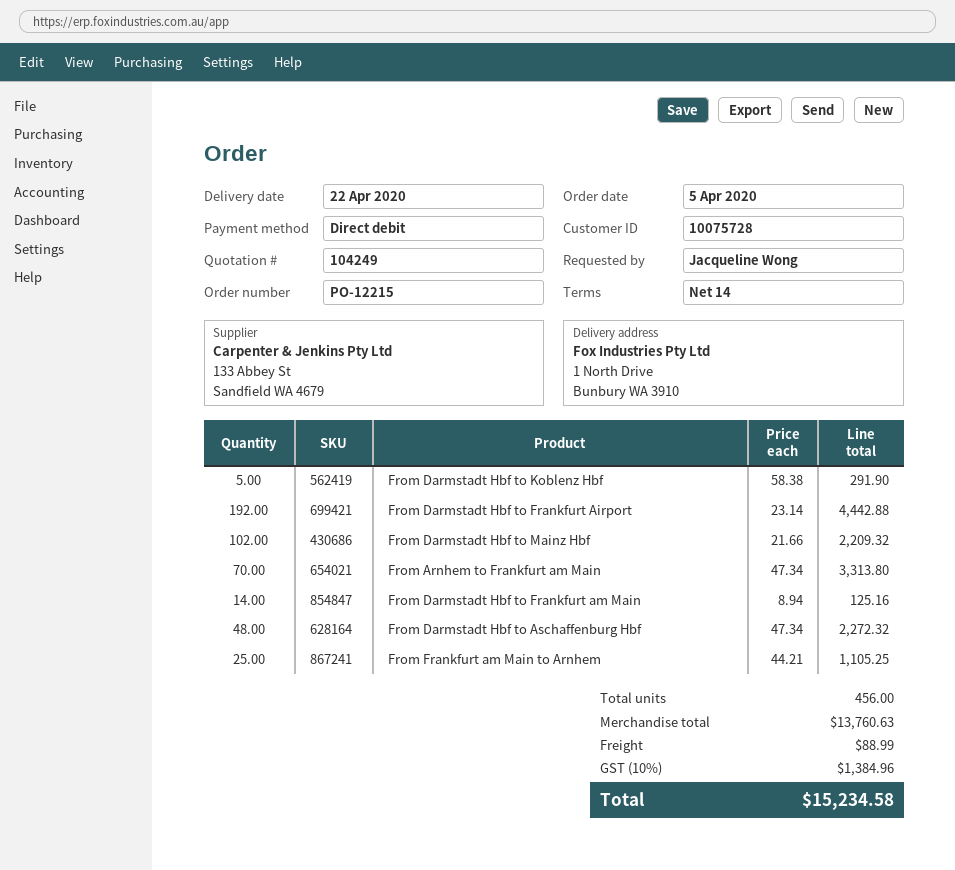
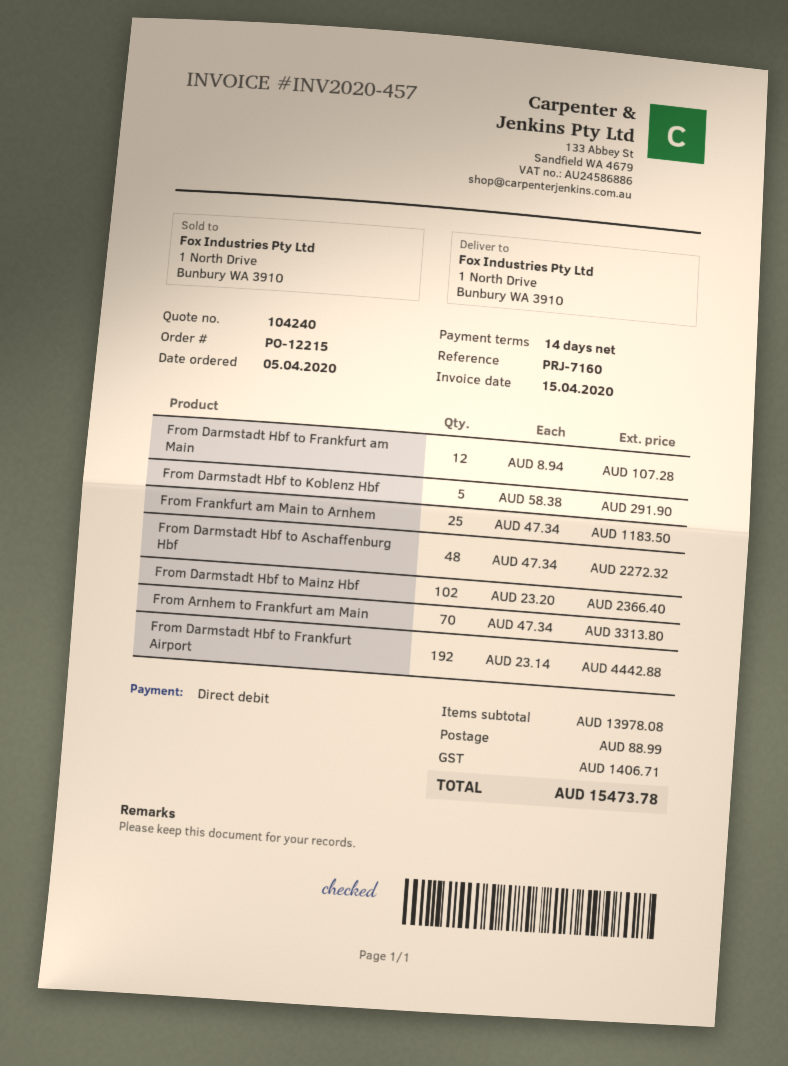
quote number: 104249 -> 104240
From Darmstadt Hbf to Mainz Hbf: 102 x 21.66 = 2209.32 -> 102 x 23.20 = 2366.40
From Darmstadt Hbf to Frankfurt am Main: 14 x 8.94 = 125.16 -> 12 x 8.94 = 107.28
From Frankfurt am Main to Arnhem: 25 x 44.21 = 1105.25 -> 25 x 47.34 = 1183.50
subtotal: 13760.63 -> 13978.08
tax: 1384.96 -> 1406.71
total: 15234.58 -> 15473.78

